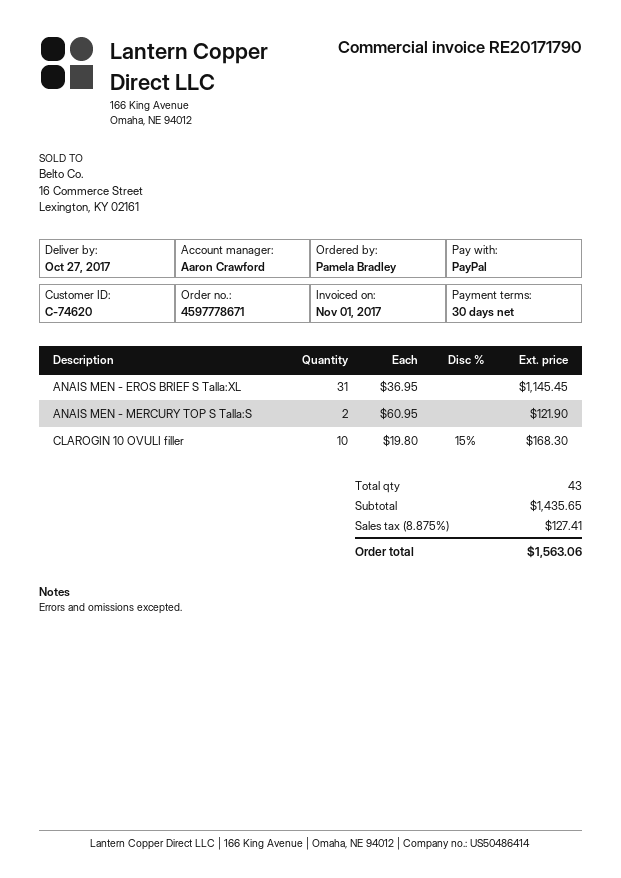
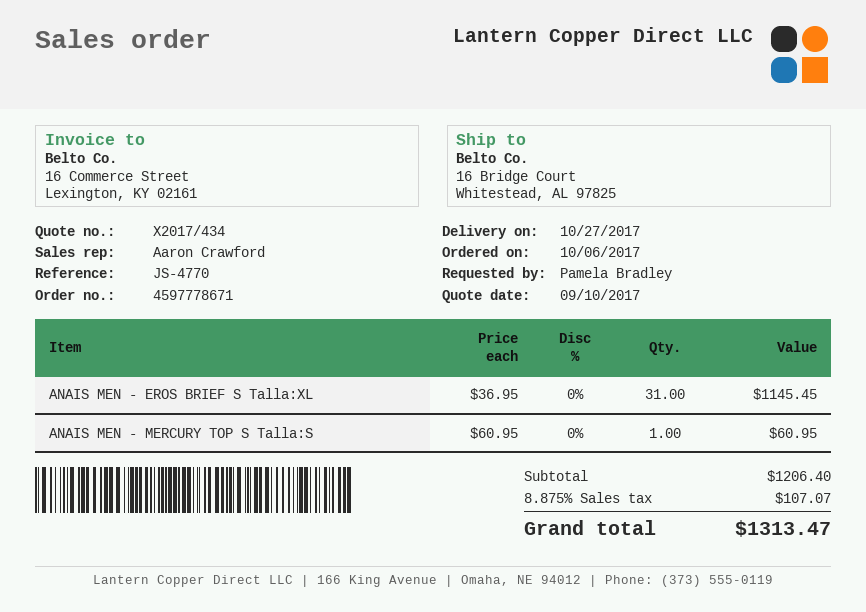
ANAIS MEN - MERCURY TOP S Talla:S: 2 x 60.95 = 121.90 -> 1 x 60.95 = 60.95
CLAROGIN 10 OVULI filler: 10 x 19.80 - 15% = 168.30 -> none
subtotal: 1435.65 -> 1206.40
tax: 8.875% = 127.41 -> 8.875% = 107.07
total: 1563.06 -> 1313.47

